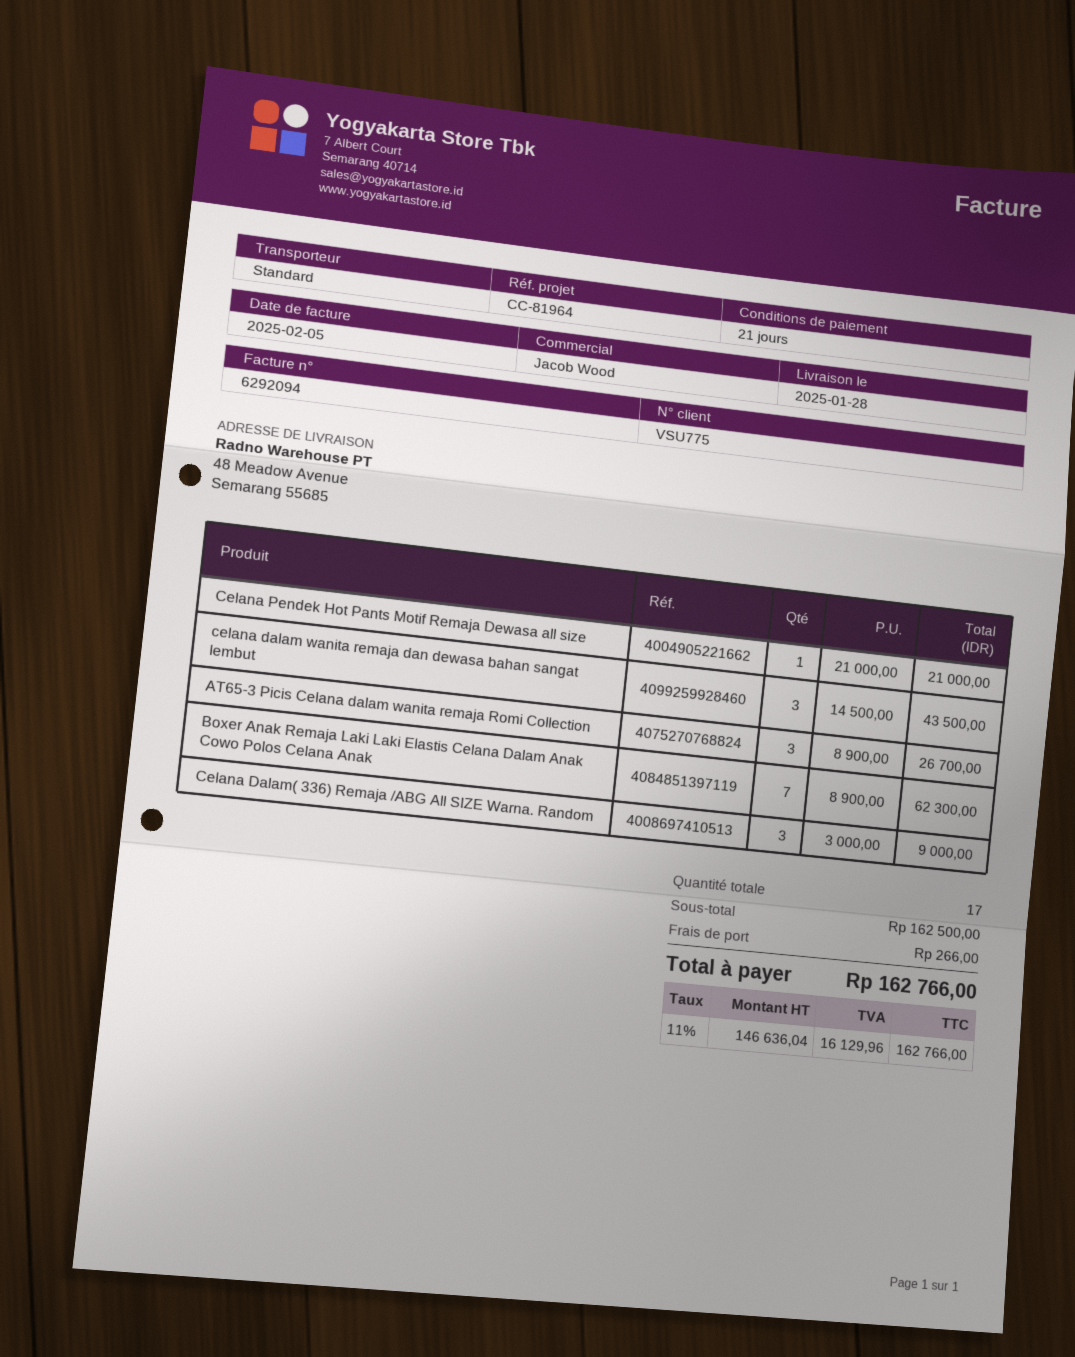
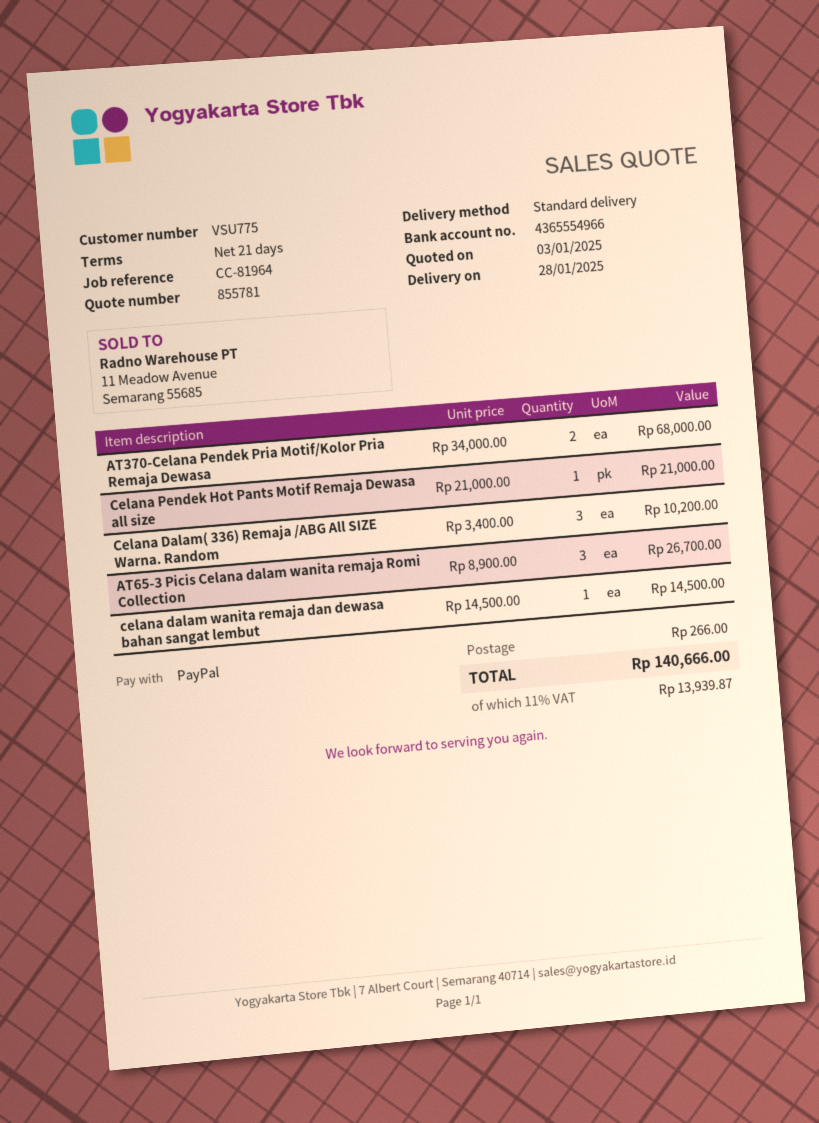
celana dalam wanita remaja dan dewasa bahan sangat lembut: 3 x 14500.00 = 43500.00 -> 1 x 14500.00 = 14500.00
Boxer Anak Remaja Laki Laki Elastis Celana Dalam Anak Cowo Polos Celana Anak: 7 x 8900.00 = 62300.00 -> none
Celana Dalam( 336) Remaja /ABG All SIZE Warna. Random: 3 x 3000.00 = 9000.00 -> 3 x 3400.00 = 10200.00
AT370-Celana Pendek Pria Motif/Kolor Pria Remaja Dewasa: none -> 2 x 34000.00 = 68000.00
tax: 11% = 16129.96 -> 11% = 13939.87
total: 162766.00 -> 140666.00

